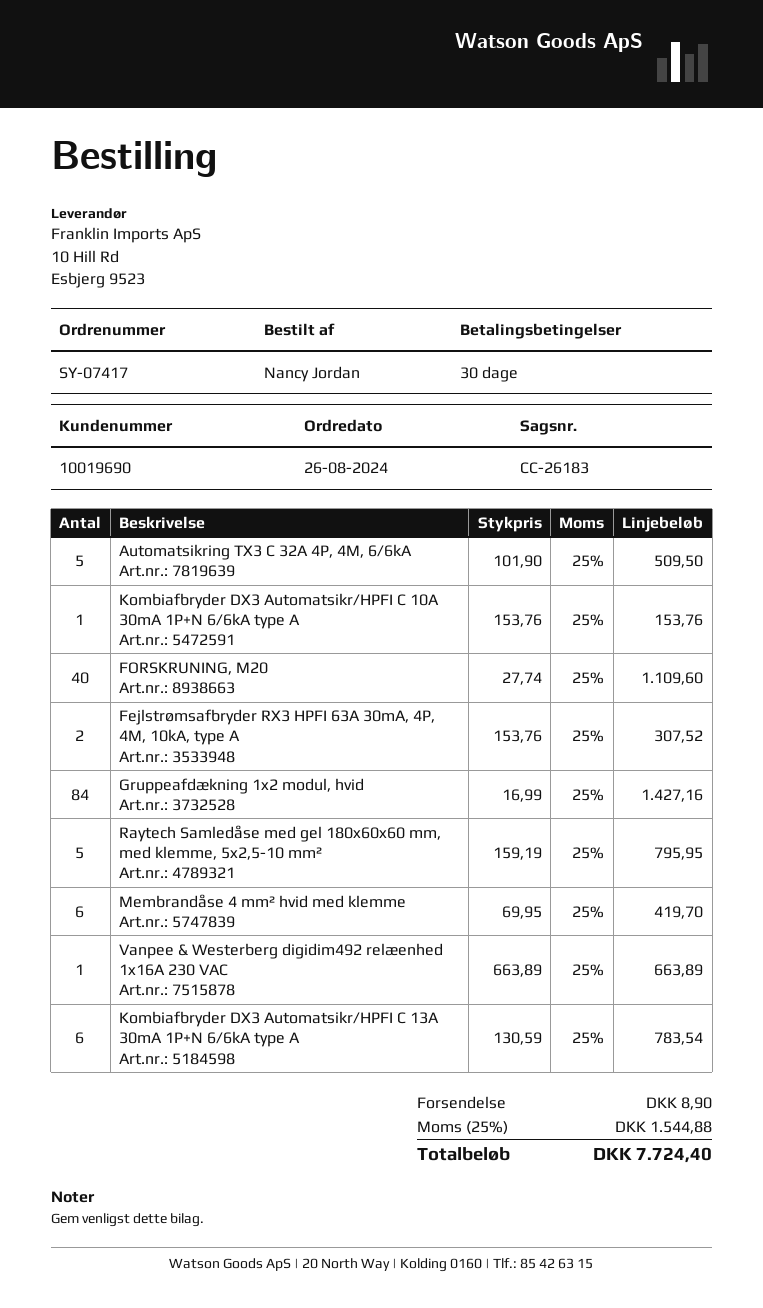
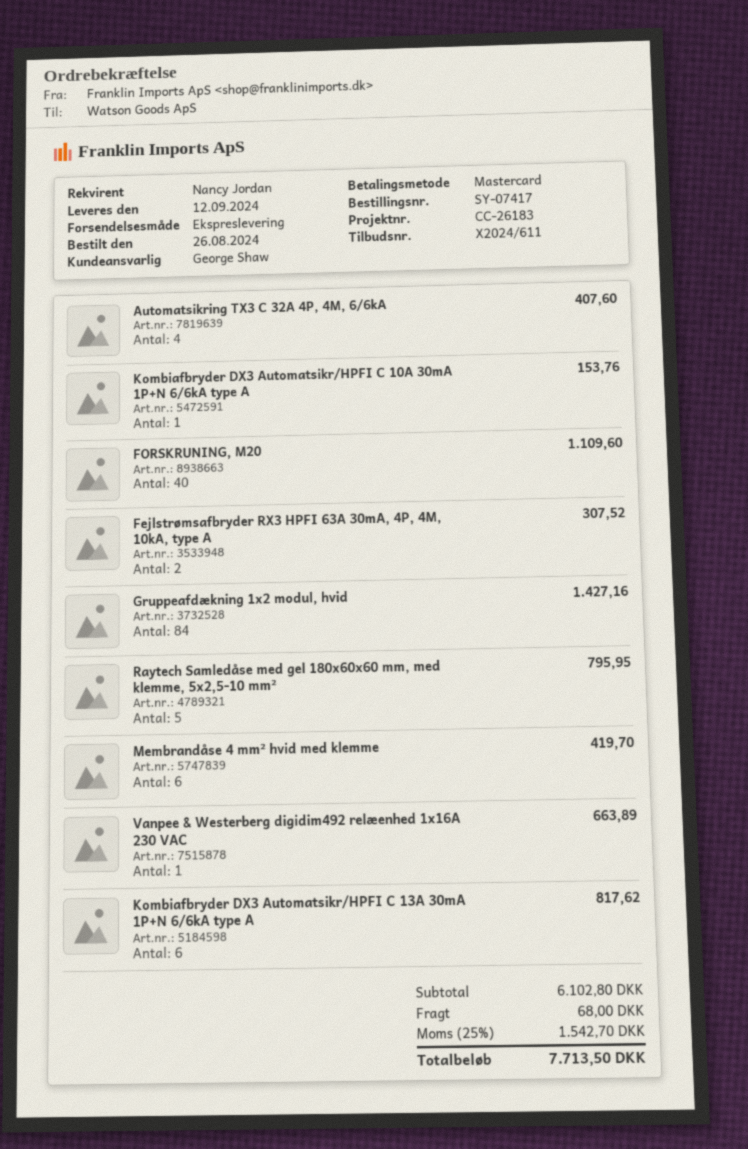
Automatsikring TX3 C 32A 4P, 4M, 6/6kA: 5 for 509.50 -> 4 for 407.60
Kombiafbryder DX3 Automatsikr/HPFI C 13A 30mA 1P+N 6/6kA type A: 6 for 783.54 -> 6 for 817.62
shipping: 8.90 -> 68.00
tax: 25% = 1544.88 -> 25% = 1542.70
total: 7724.40 -> 7713.50

